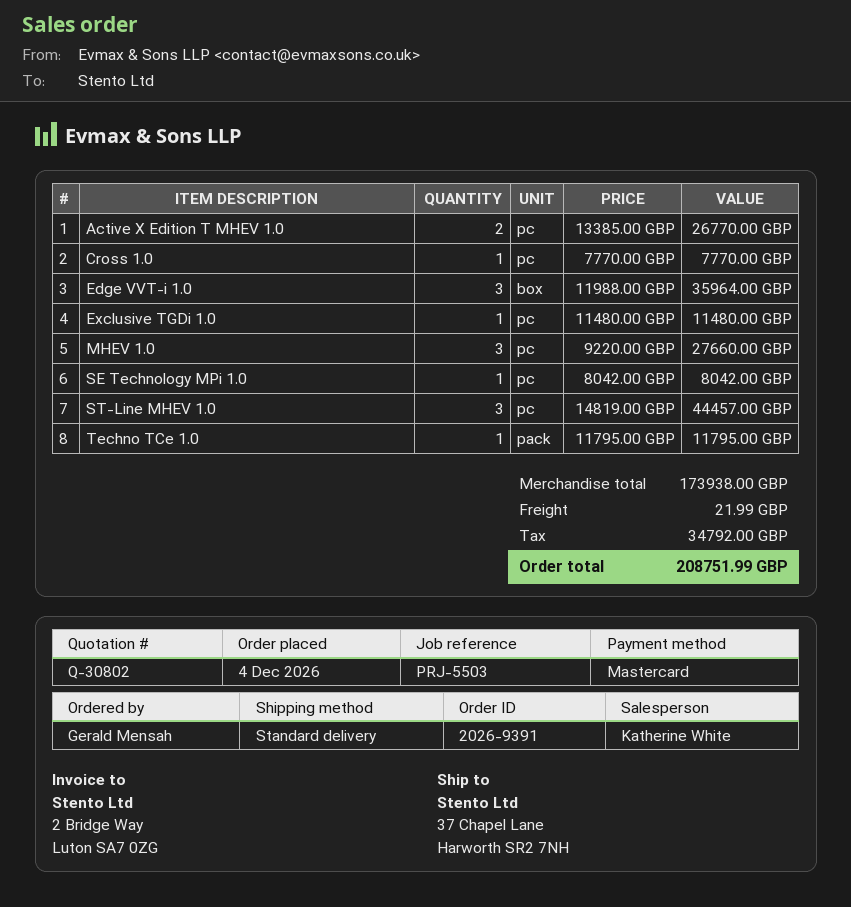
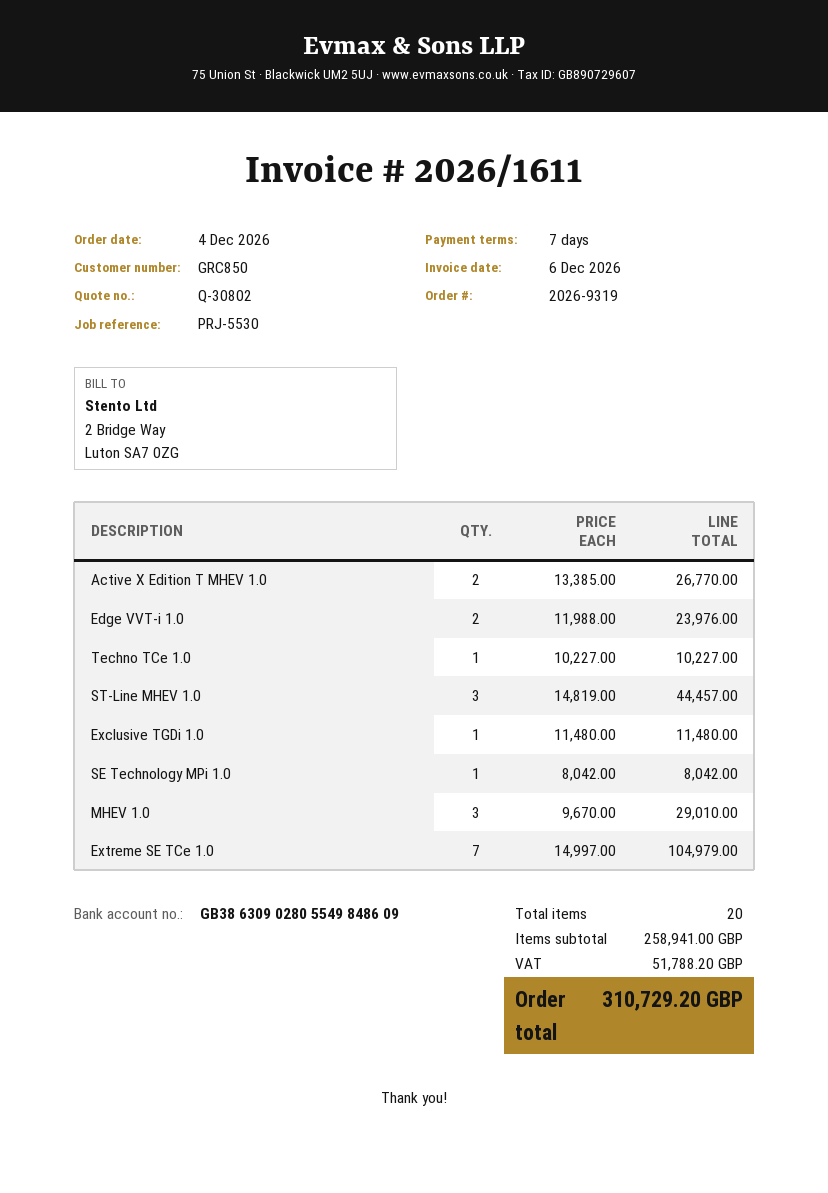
order number: 2026-9391 -> 2026-9319
reference: PRJ-5503 -> PRJ-5530
Cross 1.0: 1 x 7770.00 = 7770.00 -> none
Edge VVT-i 1.0: 3 x 11988.00 = 35964.00 -> 2 x 11988.00 = 23976.00
MHEV 1.0: 3 x 9220.00 = 27660.00 -> 3 x 9670.00 = 29010.00
Techno TCe 1.0: 1 x 11795.00 = 11795.00 -> 1 x 10227.00 = 10227.00
Extreme SE TCe 1.0: none -> 7 x 14997.00 = 104979.00
subtotal: 173938.00 -> 258941.00
shipping: 21.99 -> none
tax: 34792.00 -> 51788.20
total: 208751.99 -> 310729.20

